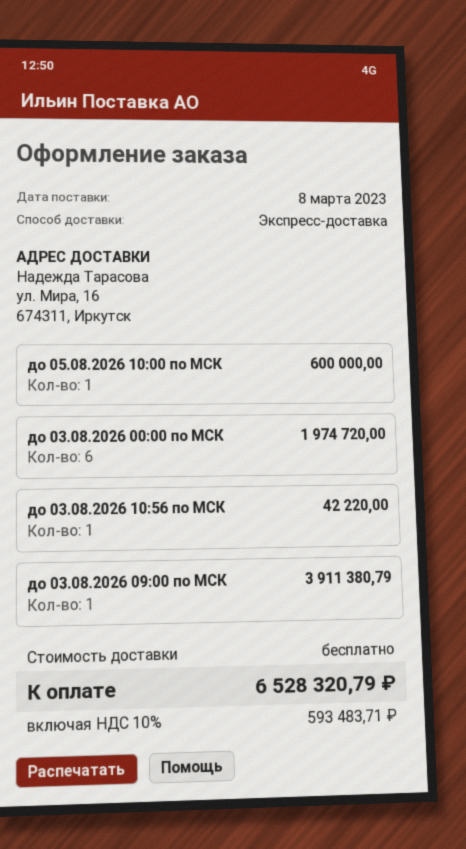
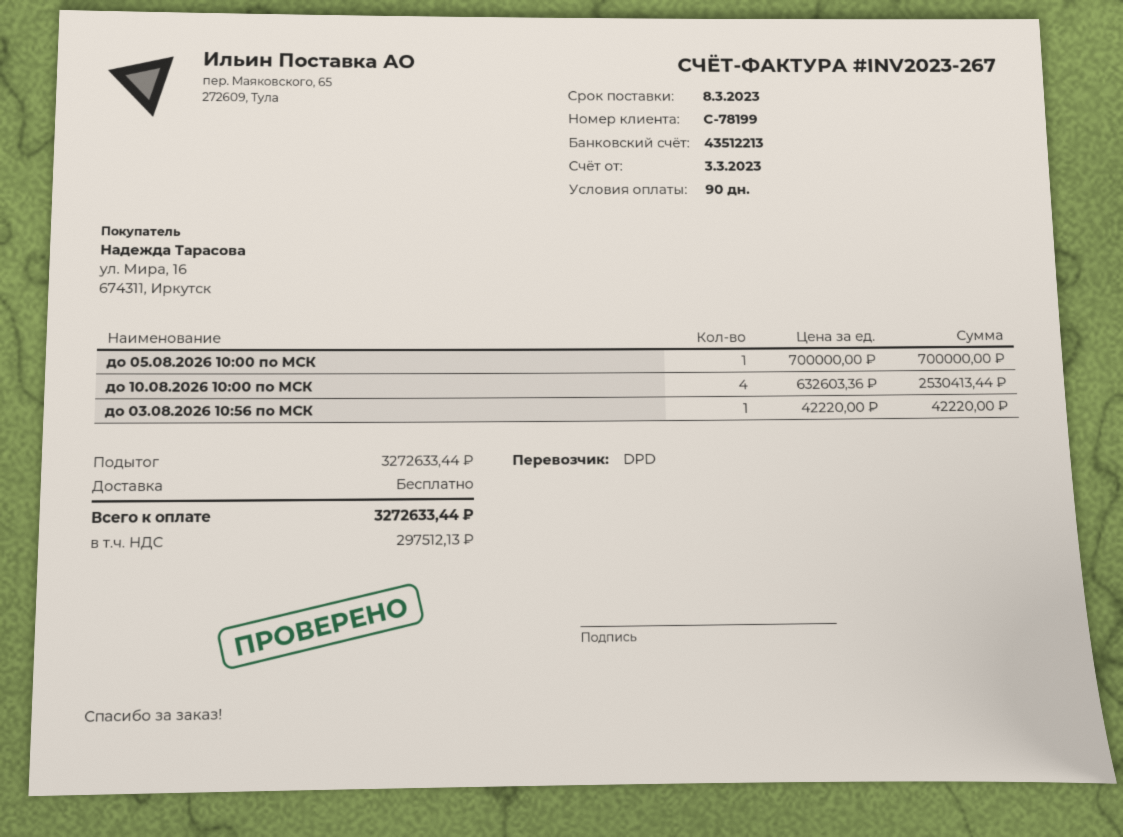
shipping method: express -> DPD
до 05.08.2026 10:00 по МСК: 1 for 600000.00 -> 1 for 700000.00
до 03.08.2026 00:00 по МСК: 6 for 1974720.00 -> none
до 03.08.2026 09:00 по МСК: 1 for 3911380.79 -> none
до 10.08.2026 10:00 по МСК: none -> 4 for 2530413.44
tax: 593483.71 -> 297512.13
total: 6528320.79 -> 3272633.44

